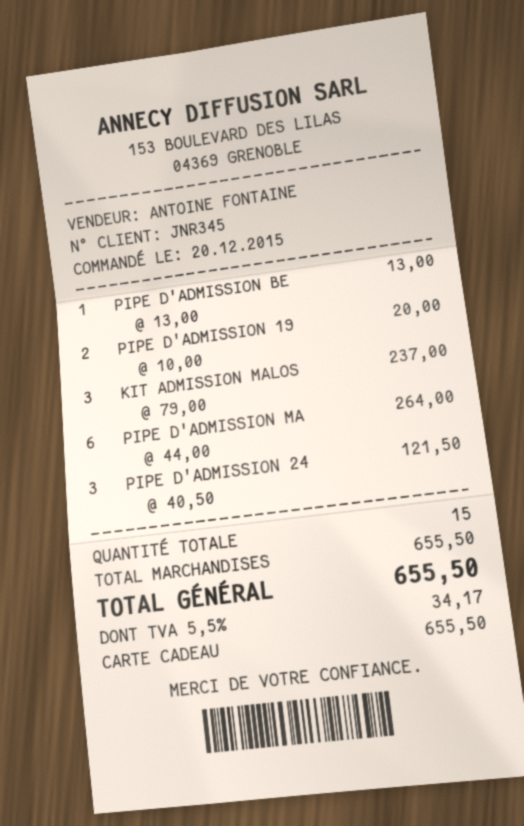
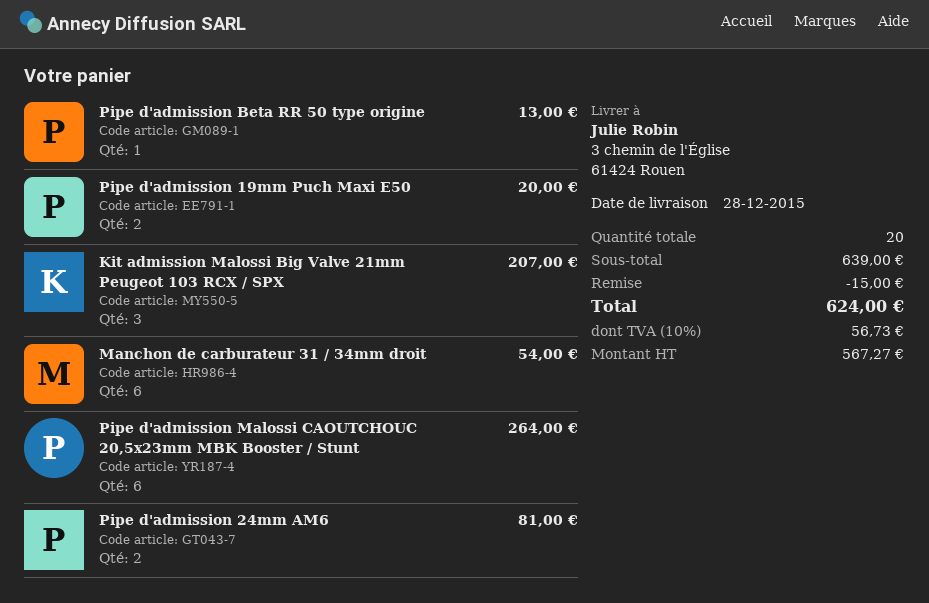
KIT ADMISSION MALOS: 3 for 237.00 -> 3 for 207.00
PIPE D'ADMISSION 24: 3 for 121.50 -> 2 for 81.00
Manchon de carburateur 31 / 34mm droit: none -> 6 for 54.00
total quantity: 15 -> 20
subtotal: 655.50 -> 639.00
discount: none -> 15.00
tax: 5.5% = 34.17 -> 10% = 56.73
total: 655.50 -> 624.00

